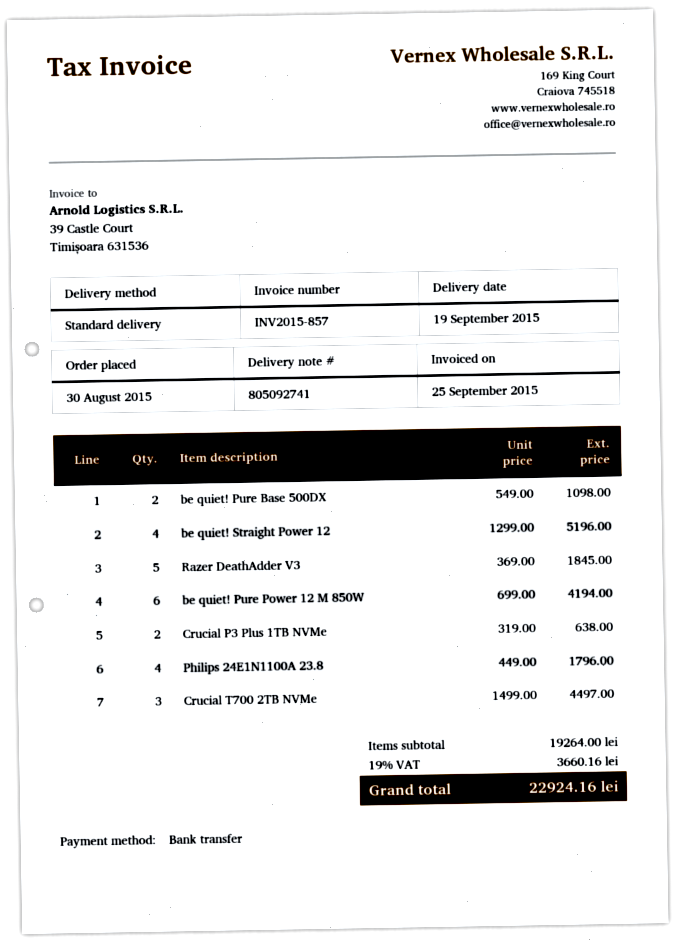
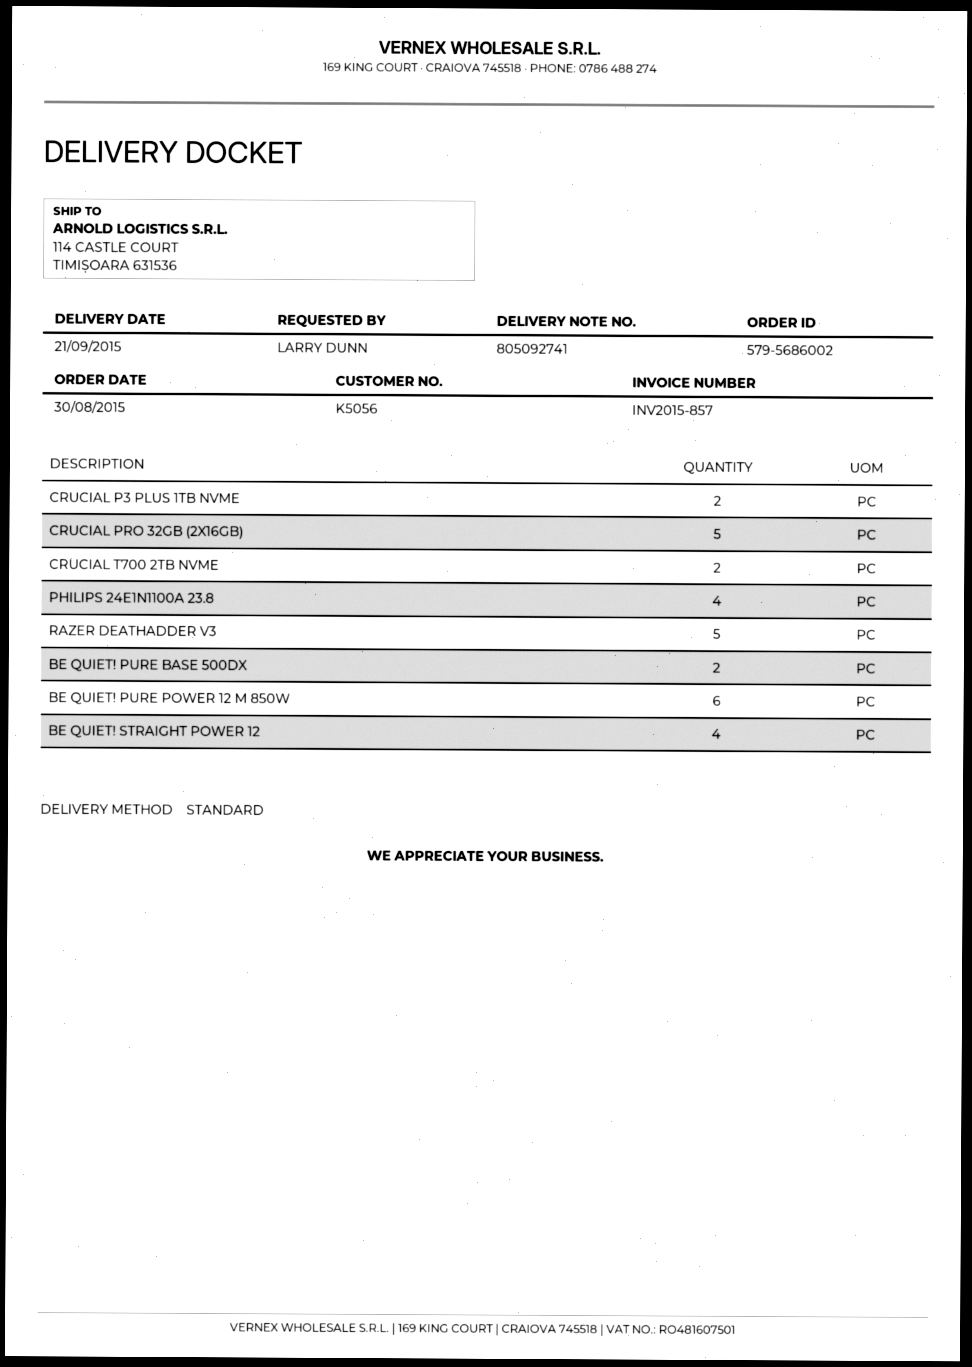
delivery date: 2015-09-19 -> 2015-09-21
Crucial T700 2TB NVMe: 3 -> 2
CRUCIAL PRO 32GB (2X16GB): none -> 5

